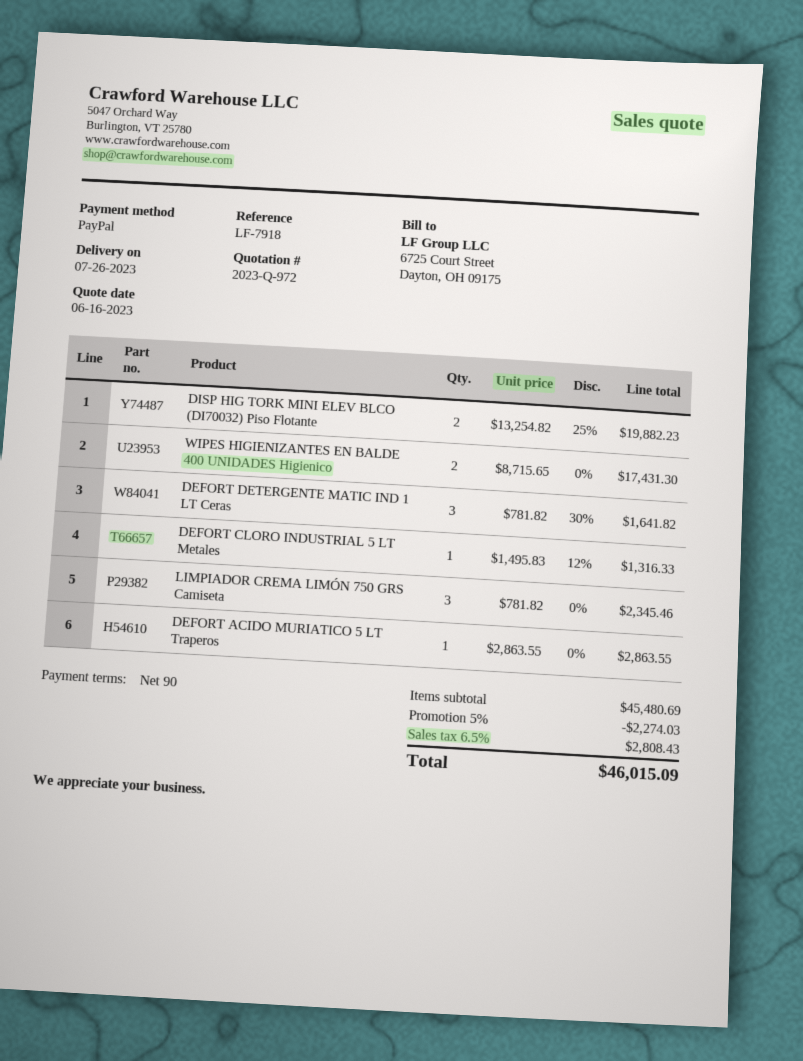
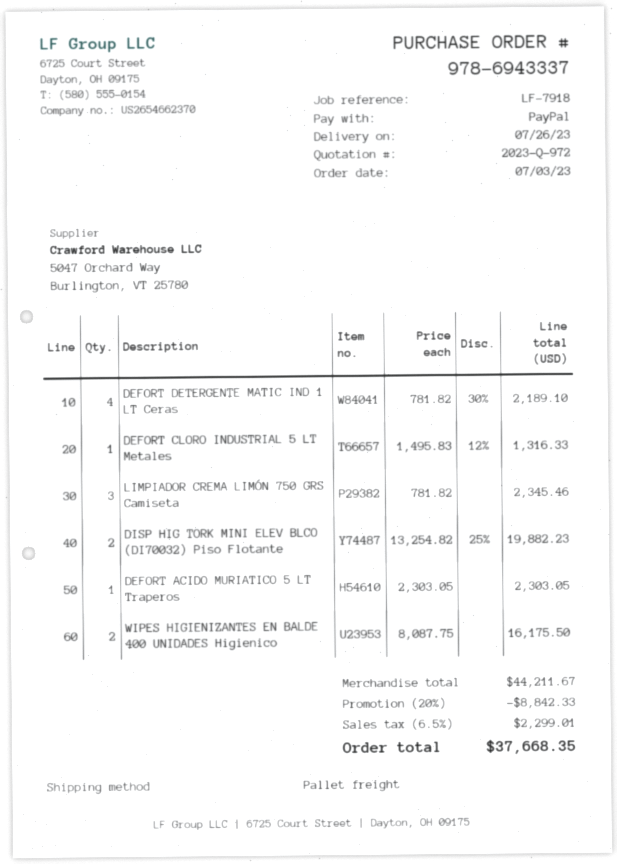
WIPES HIGIENIZANTES EN BALDE 400 UNIDADES Higienico: 2 x 8715.65 = 17431.30 -> 2 x 8087.75 = 16175.50
DEFORT DETERGENTE MATIC IND 1 LT Ceras: 3 x 781.82 - 30% = 1641.82 -> 4 x 781.82 - 30% = 2189.10
DEFORT ACIDO MURIATICO 5 LT Traperos: 1 x 2863.55 = 2863.55 -> 1 x 2303.05 = 2303.05
subtotal: 45480.69 -> 44211.67
discount: 5% = 2274.03 -> 20% = 8842.33
tax: 6.5% = 2808.43 -> 6.5% = 2299.01
total: 46015.09 -> 37668.35

